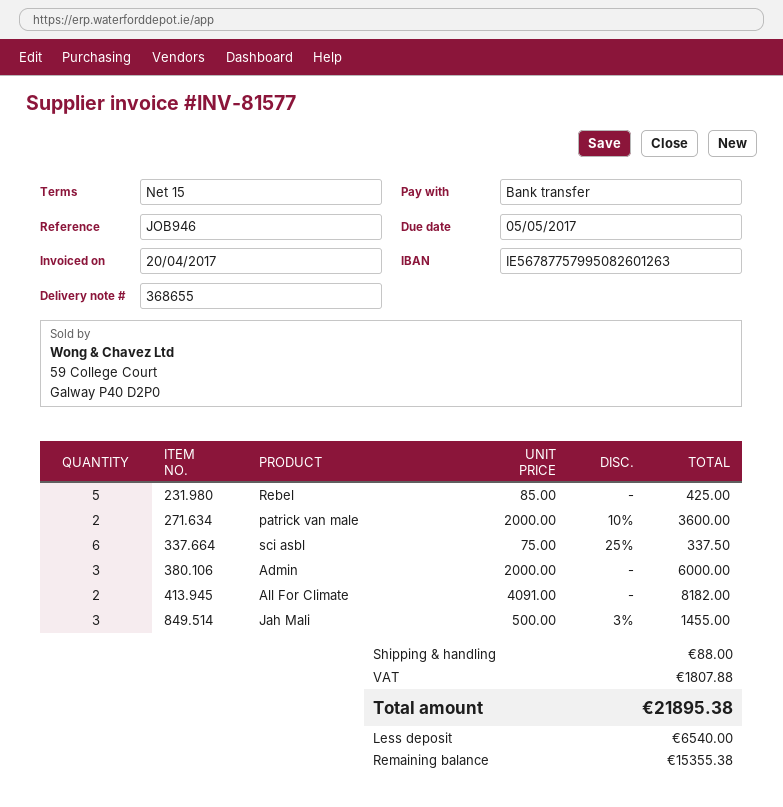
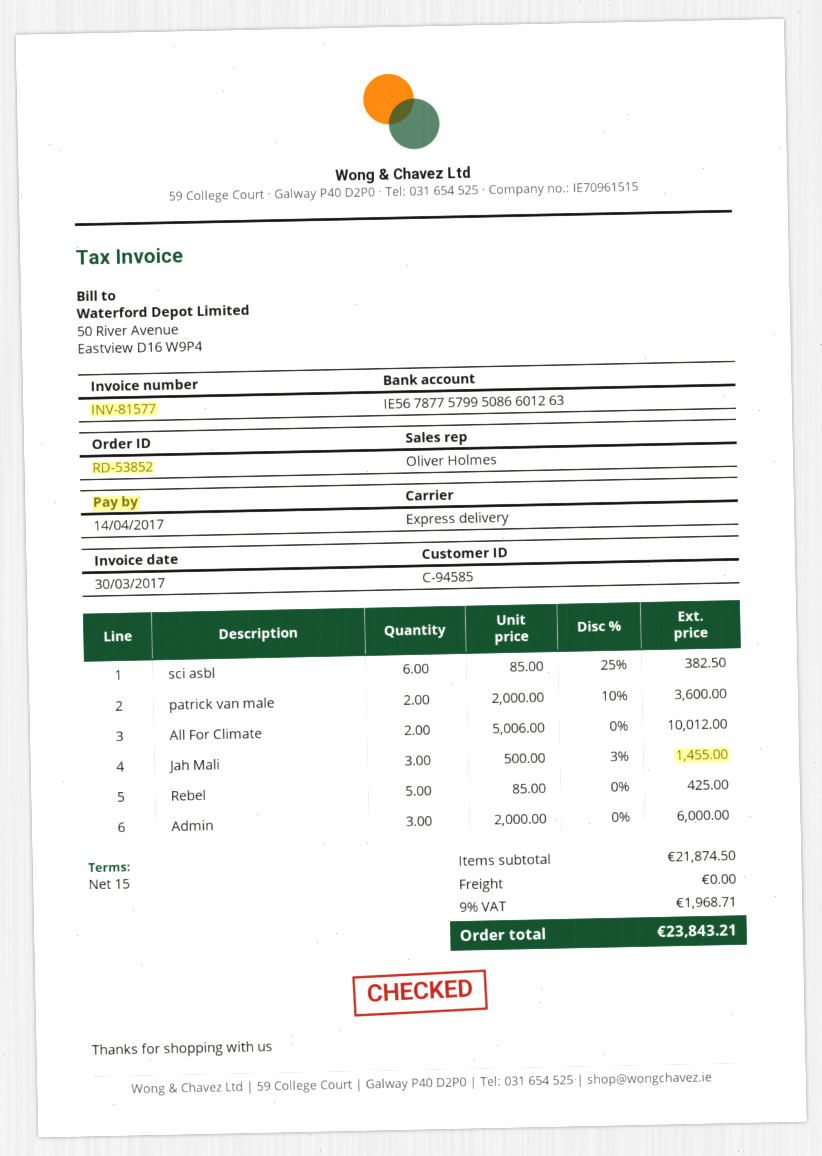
invoice date: 2017-04-20 -> 2017-03-30
due date: 2017-05-05 -> 2017-04-14
bank account: IE56787757995082601263 -> IE56787757995086601263
sci asbl: 6 x 75.00 - 25% = 337.50 -> 6 x 85.00 - 25% = 382.50
All For Climate: 2 x 4091.00 = 8182.00 -> 2 x 5006.00 = 10012.00
shipping: 88.00 -> 0.00
tax: 1807.88 -> 1968.71
total: 21895.38 -> 23843.21

